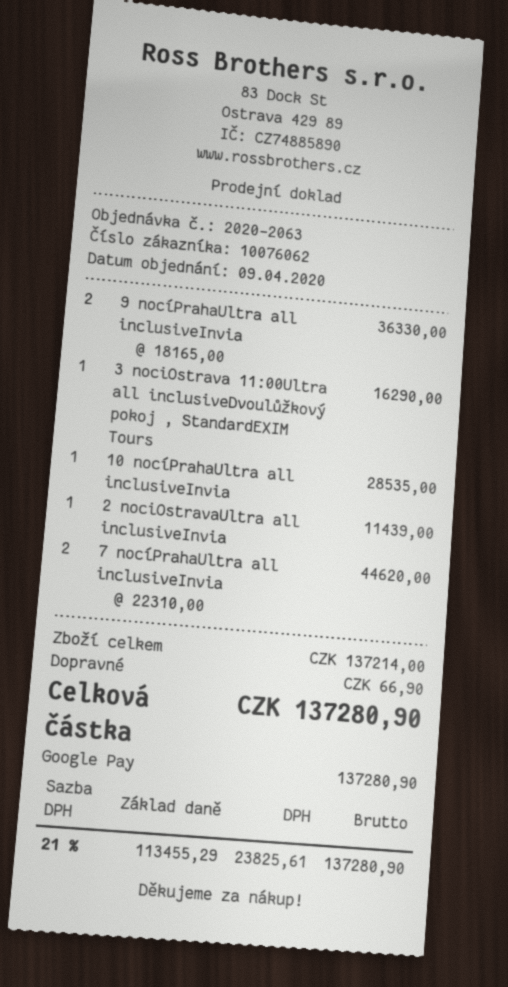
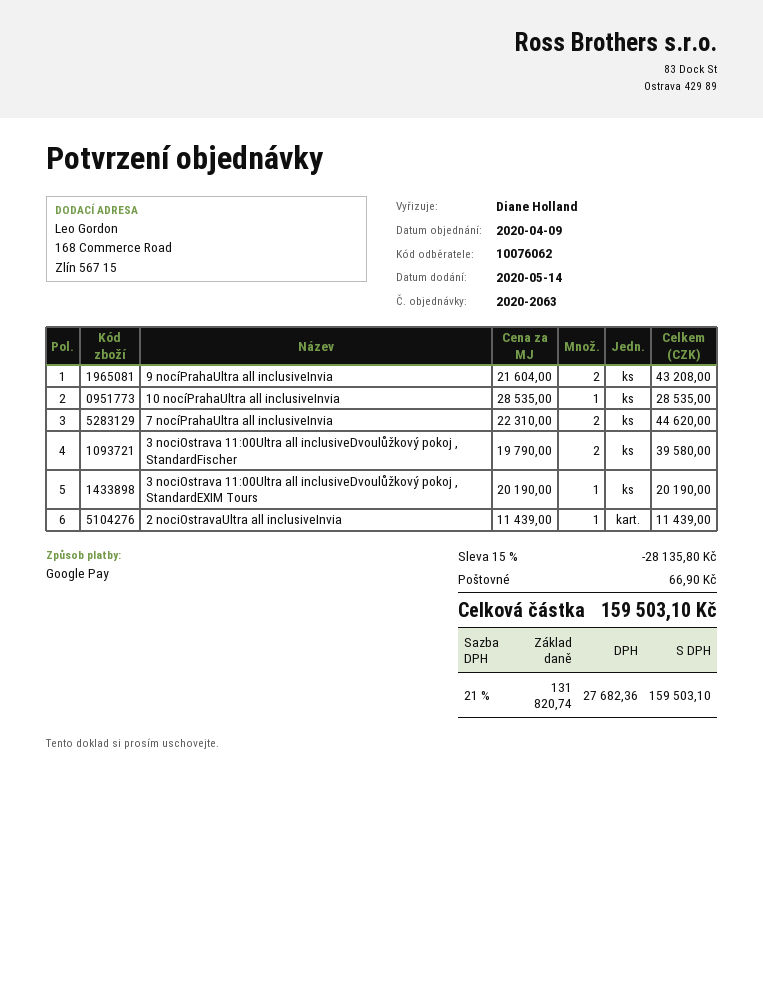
9 nocíPrahaUltra all inclusiveInvia: 2 x 18165.00 = 36330.00 -> 2 x 21604.00 = 43208.00
3 nociOstrava 11:00Ultra all inclusiveDvoulůžkový pokoj , StandardEXIM Tours: 1 x 16290.00 = 16290.00 -> 1 x 20190.00 = 20190.00
3 nociOstrava 11:00Ultra all inclusiveDvoulůžkový pokoj , StandardFischer: none -> 2 x 19790.00 = 39580.00
discount: none -> 15% = 28135.80
net: 113455.29 -> 131820.74
tax: 21% = 23825.61 -> 21% = 27682.36
total: 137280.90 -> 159503.10

